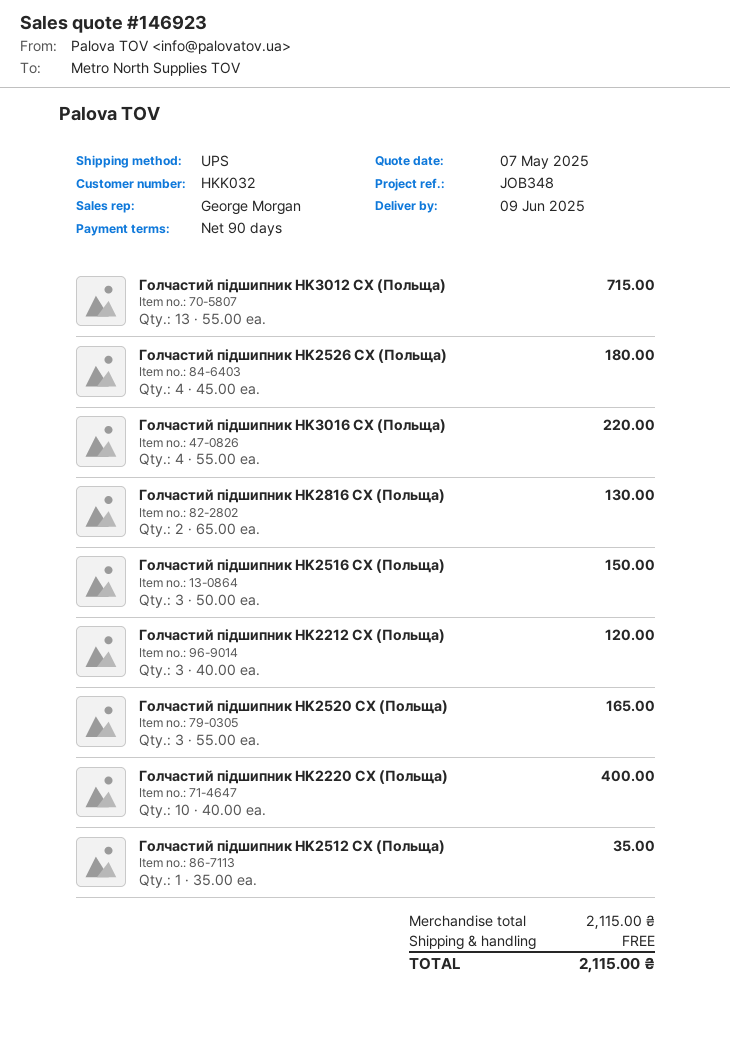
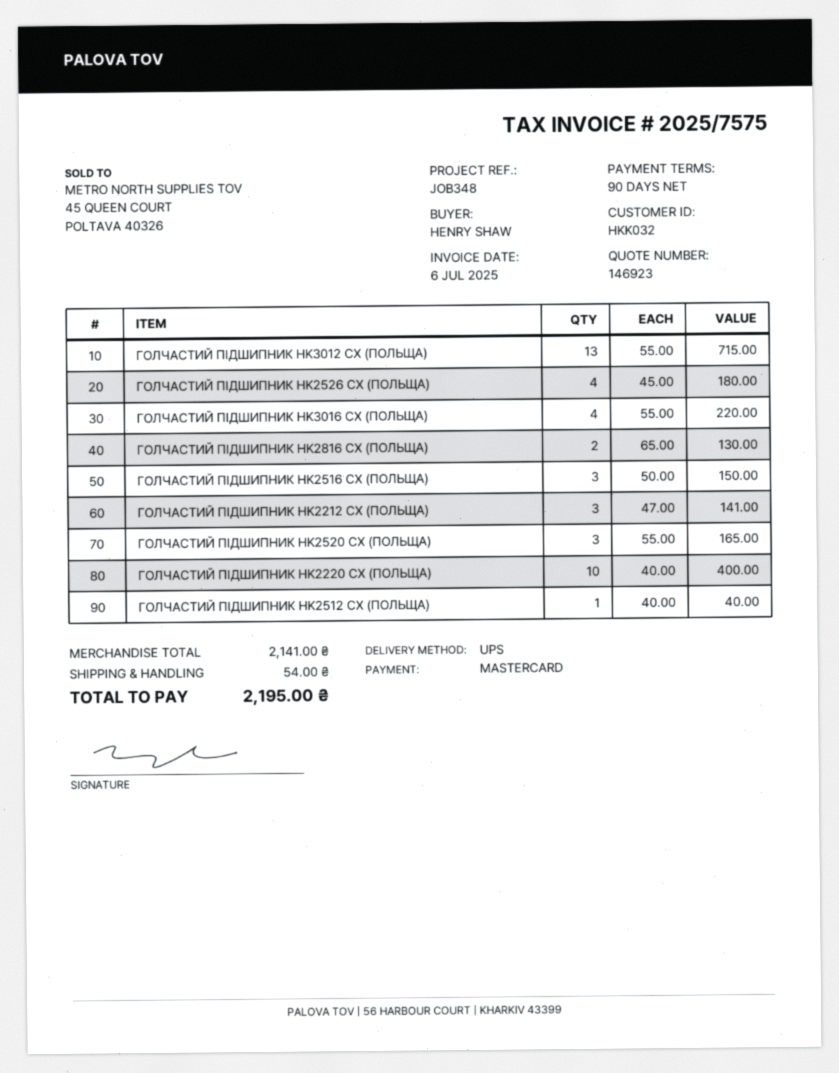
Голчастий підшипник HK2212 CX (Польща): 3 x 40.00 = 120.00 -> 3 x 47.00 = 141.00
Голчастий підшипник HK2512 CX (Польща): 1 x 35.00 = 35.00 -> 1 x 40.00 = 40.00
subtotal: 2115.00 -> 2141.00
shipping: 0.00 -> 54.00
total: 2115.00 -> 2195.00

